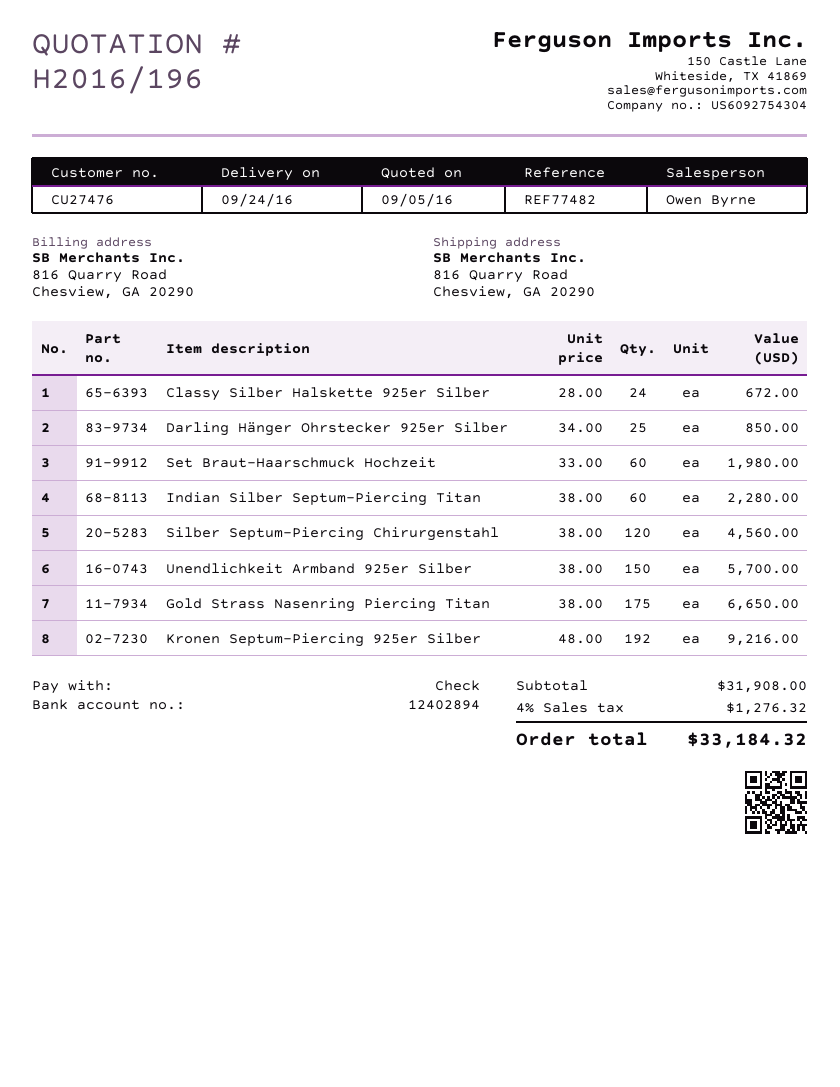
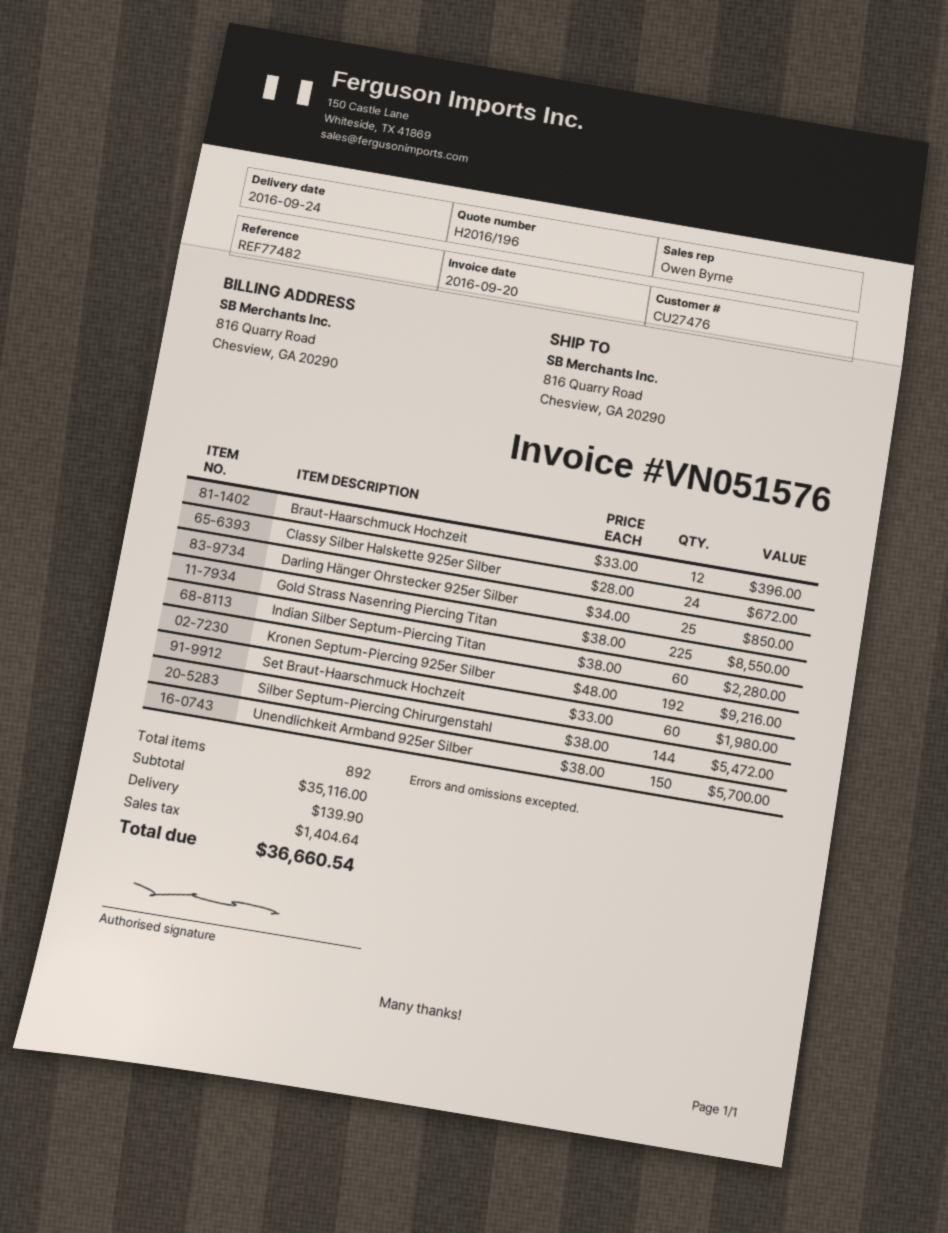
Silber Septum-Piercing Chirurgenstahl: 120 x 38.00 = 4560.00 -> 144 x 38.00 = 5472.00
Gold Strass Nasenring Piercing Titan: 175 x 38.00 = 6650.00 -> 225 x 38.00 = 8550.00
Braut-Haarschmuck Hochzeit: none -> 12 x 33.00 = 396.00
subtotal: 31908.00 -> 35116.00
shipping: none -> 139.90
tax: 1276.32 -> 1404.64
total: 33184.32 -> 36660.54

